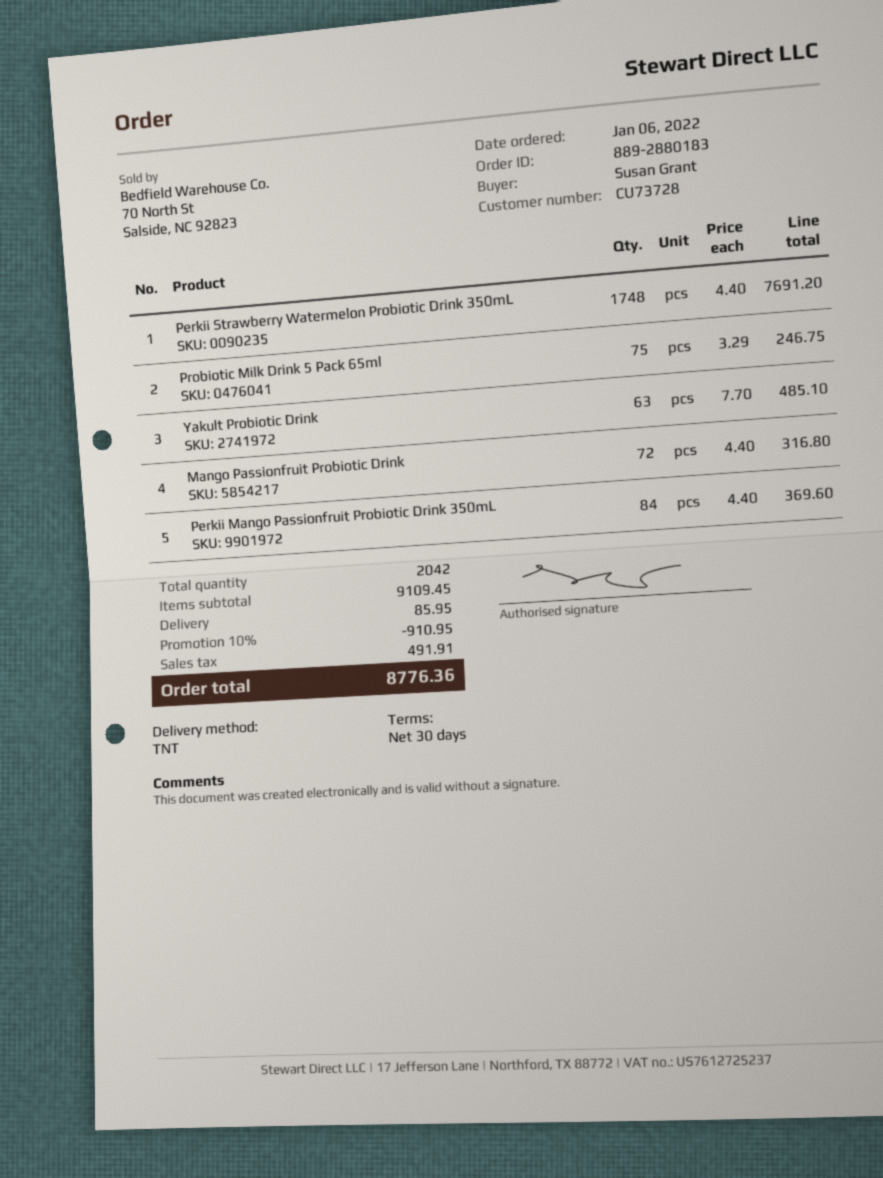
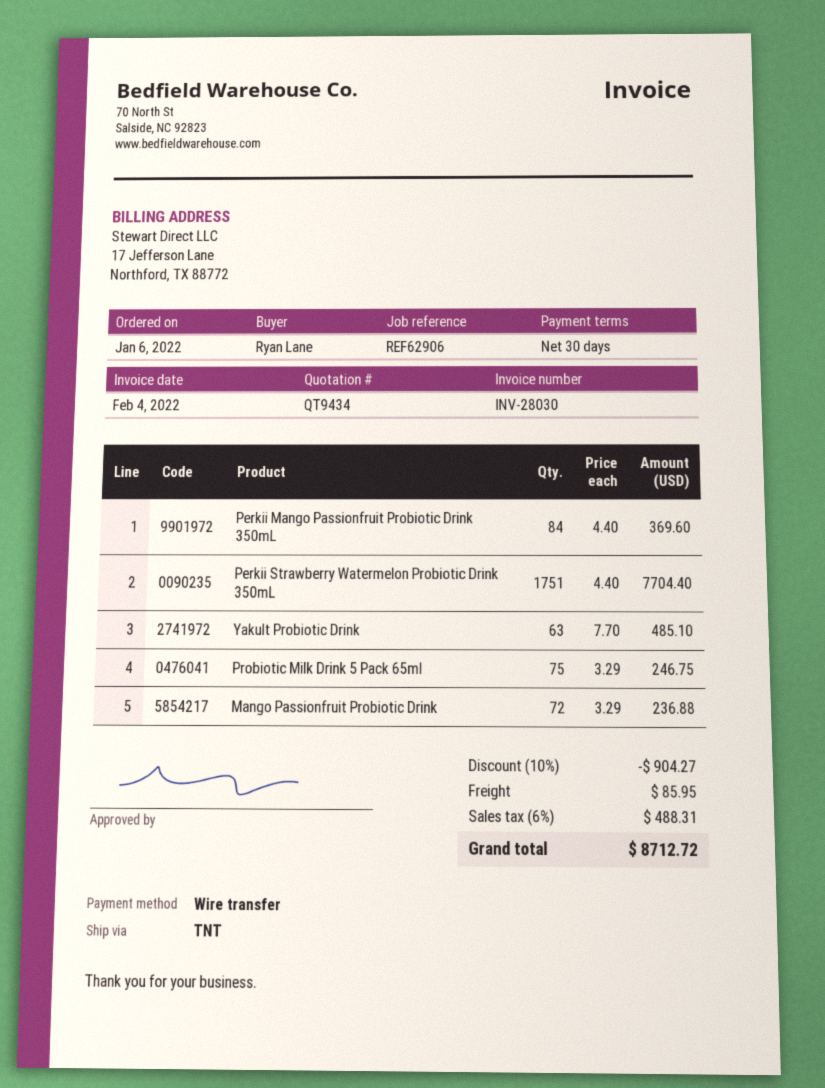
ordered by: Susan Grant -> Ryan Lane
Perkii Strawberry Watermelon Probiotic Drink 350mL: 1748 x 4.40 = 7691.20 -> 1751 x 4.40 = 7704.40
Mango Passionfruit Probiotic Drink: 72 x 4.40 = 316.80 -> 72 x 3.29 = 236.88
discount: 10% = 910.95 -> 10% = 904.27
tax: 491.91 -> 488.31
total: 8776.36 -> 8712.72

